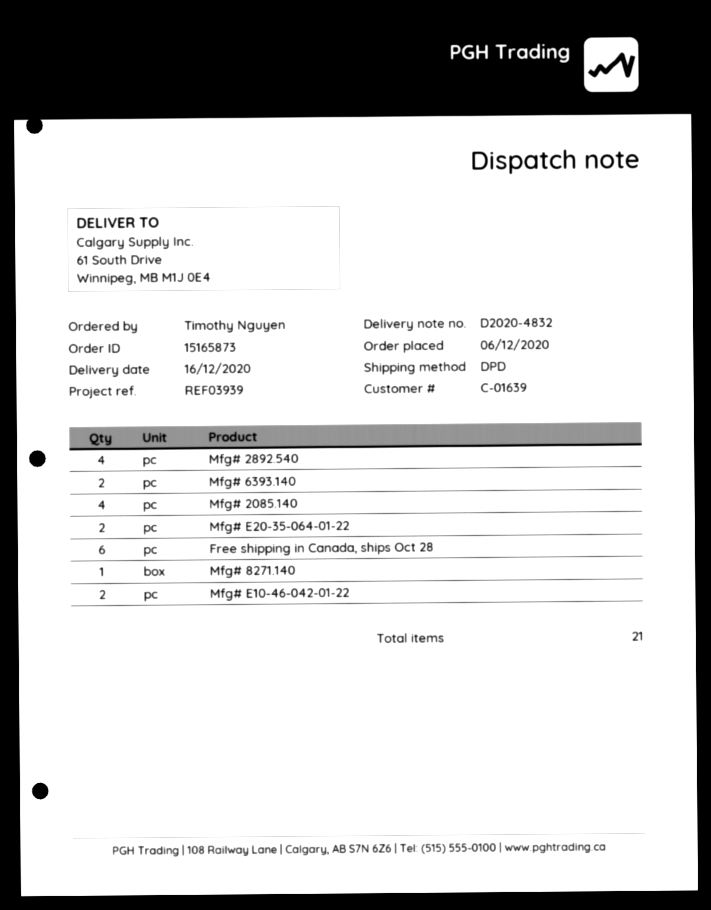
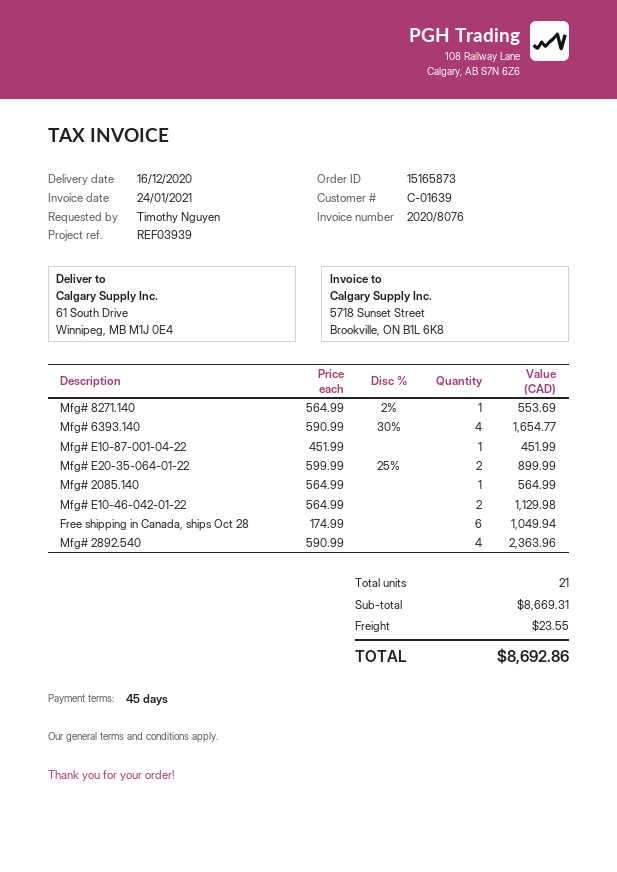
Mfg# 6393.140: 2 -> 4
Mfg# 2085.140: 4 -> 1
Mfg# E10-87-001-04-22: none -> 1

